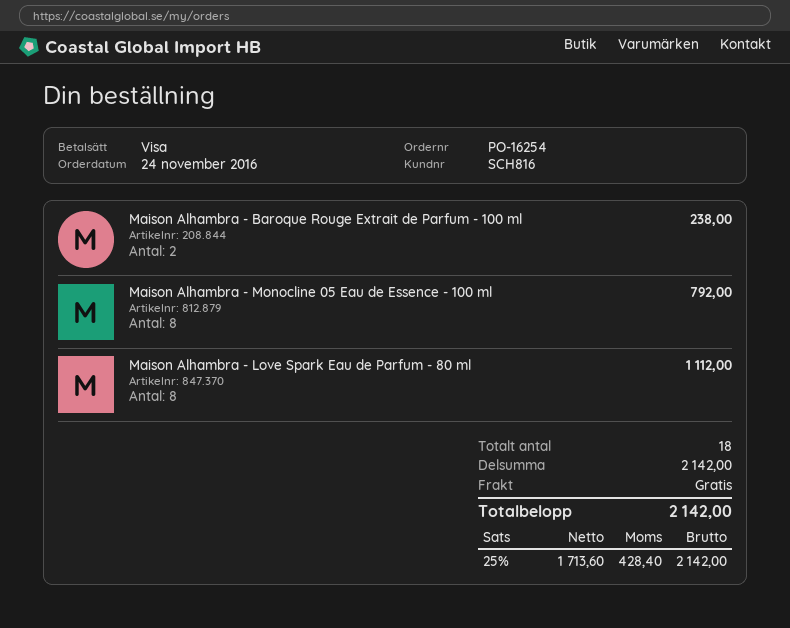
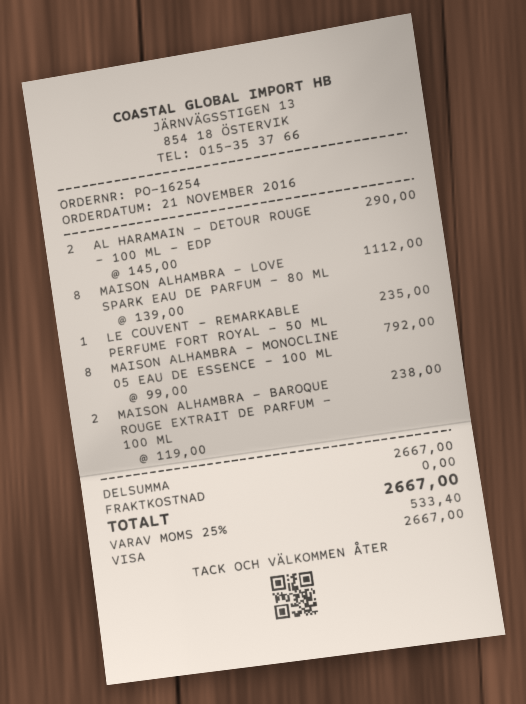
order date: 2016-11-24 -> 2016-11-21
AL HARAMAIN - DETOUR ROUGE - 100 ML - EDP: none -> 2 for 290.00
LE COUVENT - REMARKABLE PERFUME FORT ROYAL - 50 ML: none -> 1 for 235.00
subtotal: 2142.00 -> 2667.00
tax: 25% = 428.40 -> 25% = 533.40
total: 2142.00 -> 2667.00

